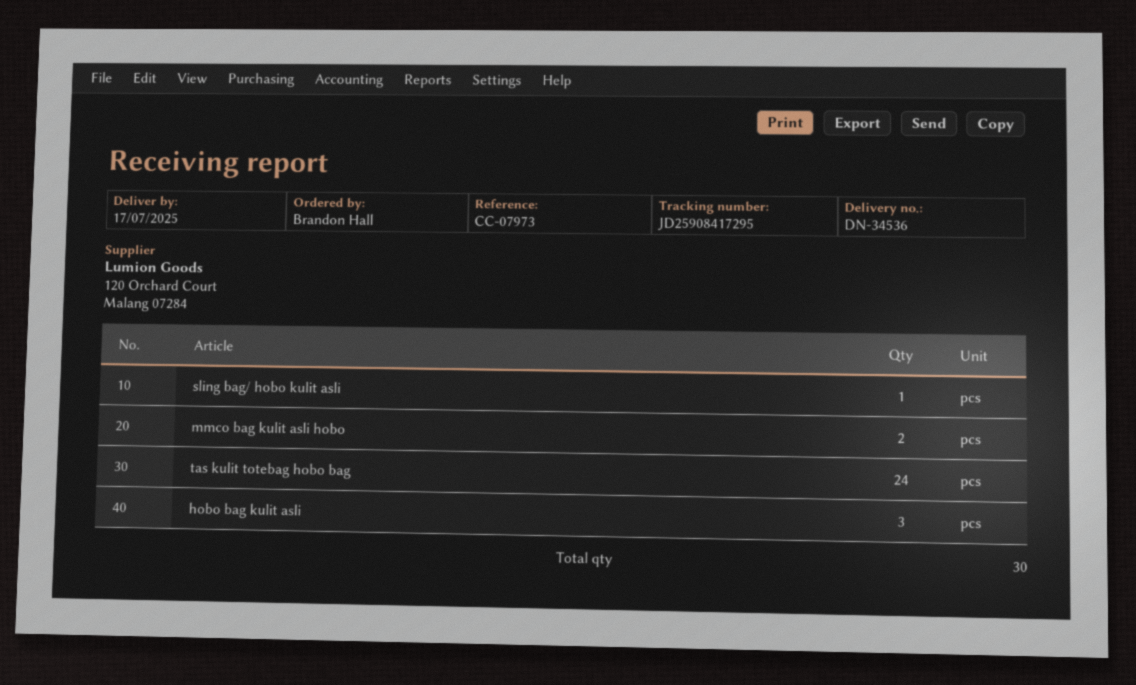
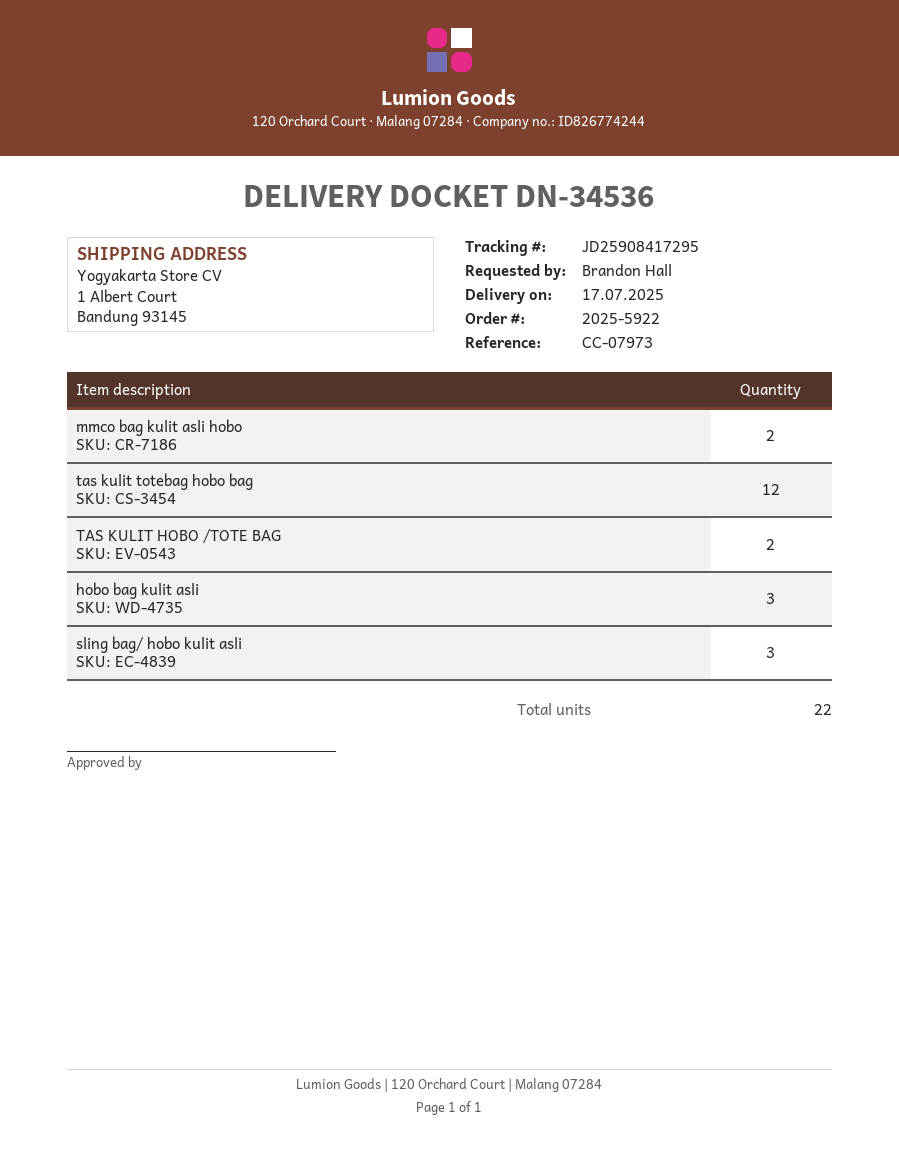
sling bag/ hobo kulit asli: 1 -> 3
tas kulit totebag hobo bag: 24 -> 12
TAS KULIT HOBO /TOTE BAG: none -> 2
total quantity: 30 -> 22

